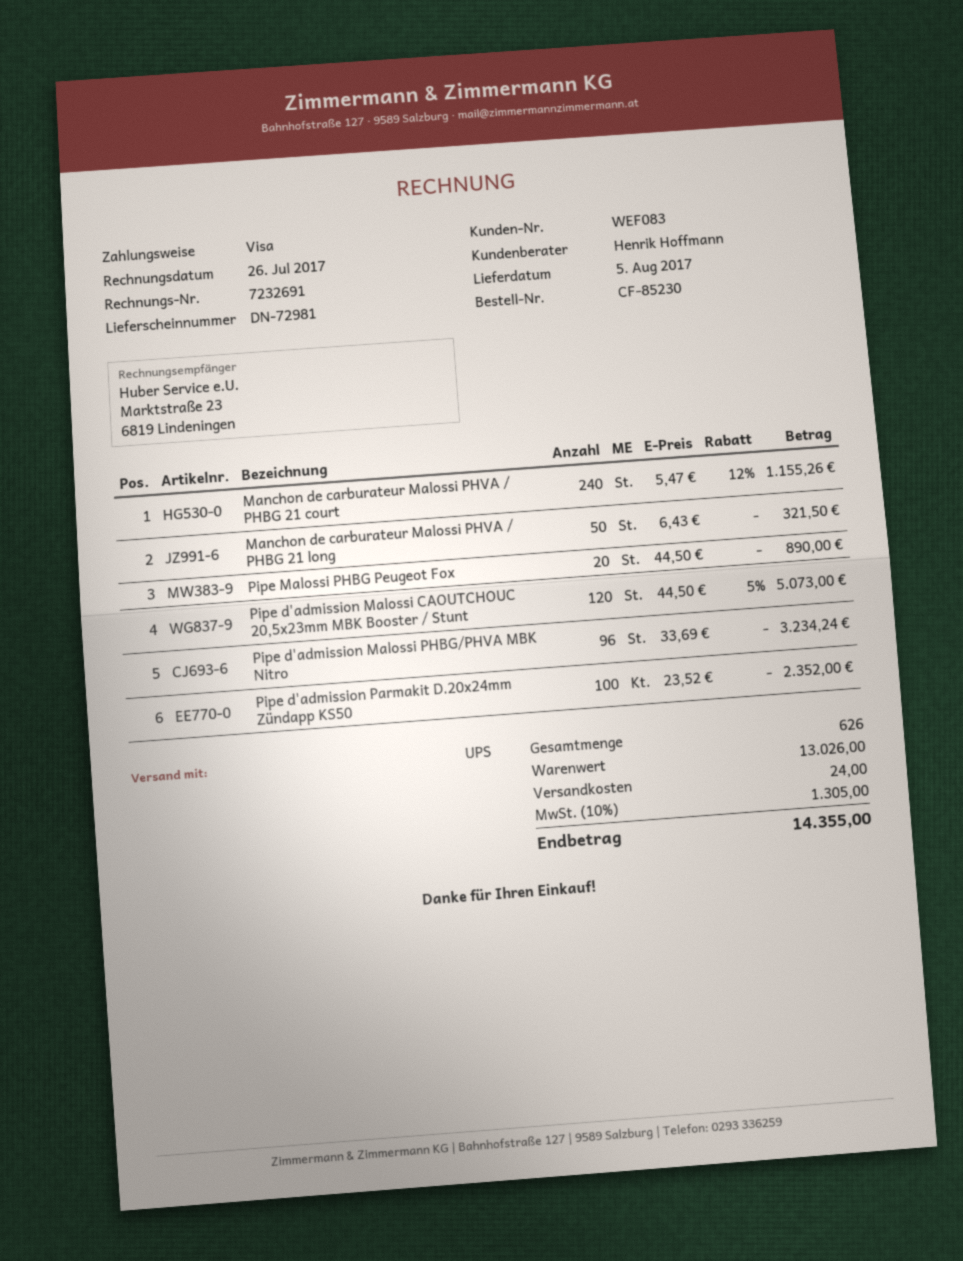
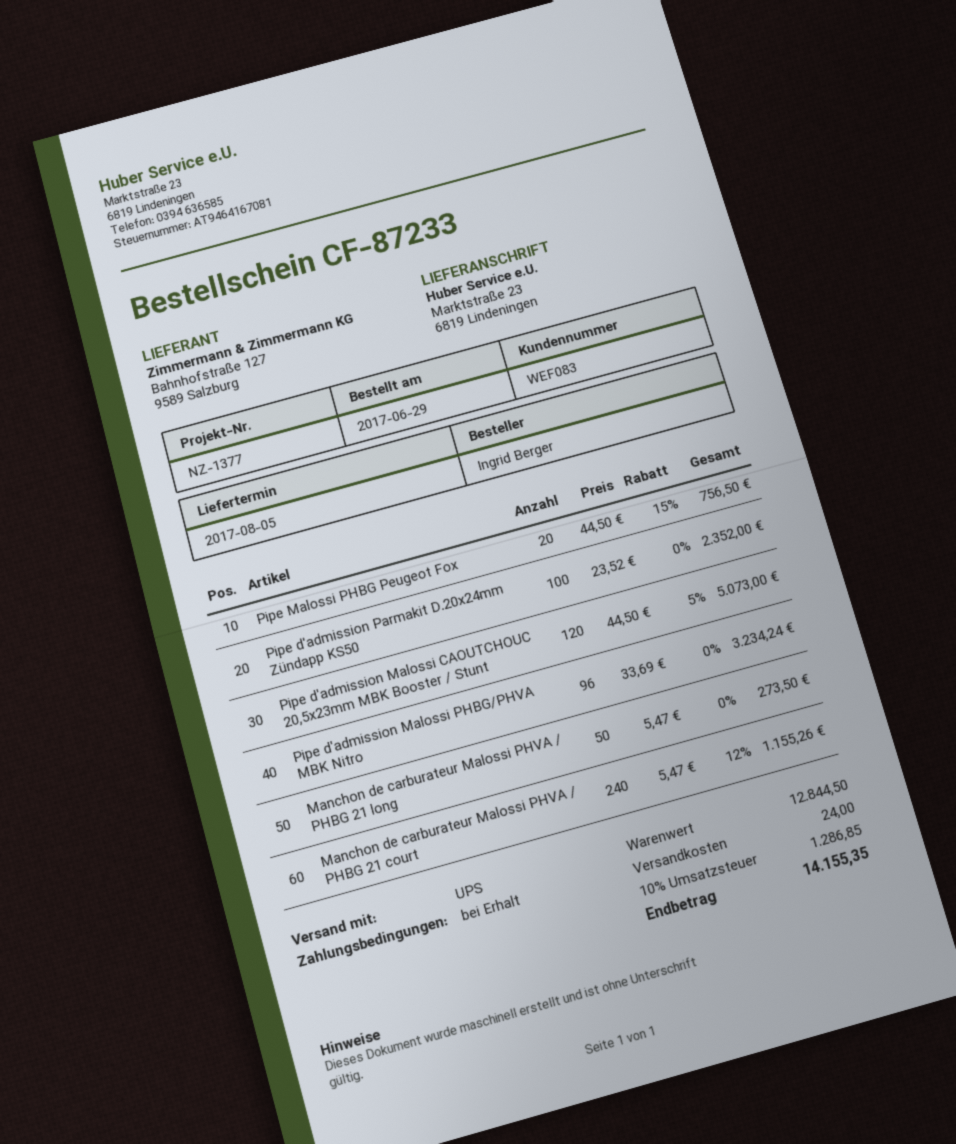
order number: CF-85230 -> CF-87233
Manchon de carburateur Malossi PHVA / PHBG 21 long: 50 x 6.43 = 321.50 -> 50 x 5.47 = 273.50
Pipe Malossi PHBG Peugeot Fox: 20 x 44.50 = 890.00 -> 20 x 44.50 - 15% = 756.50
subtotal: 13026.00 -> 12844.50
tax: 10% = 1305.00 -> 10% = 1286.85
total: 14355.00 -> 14155.35

